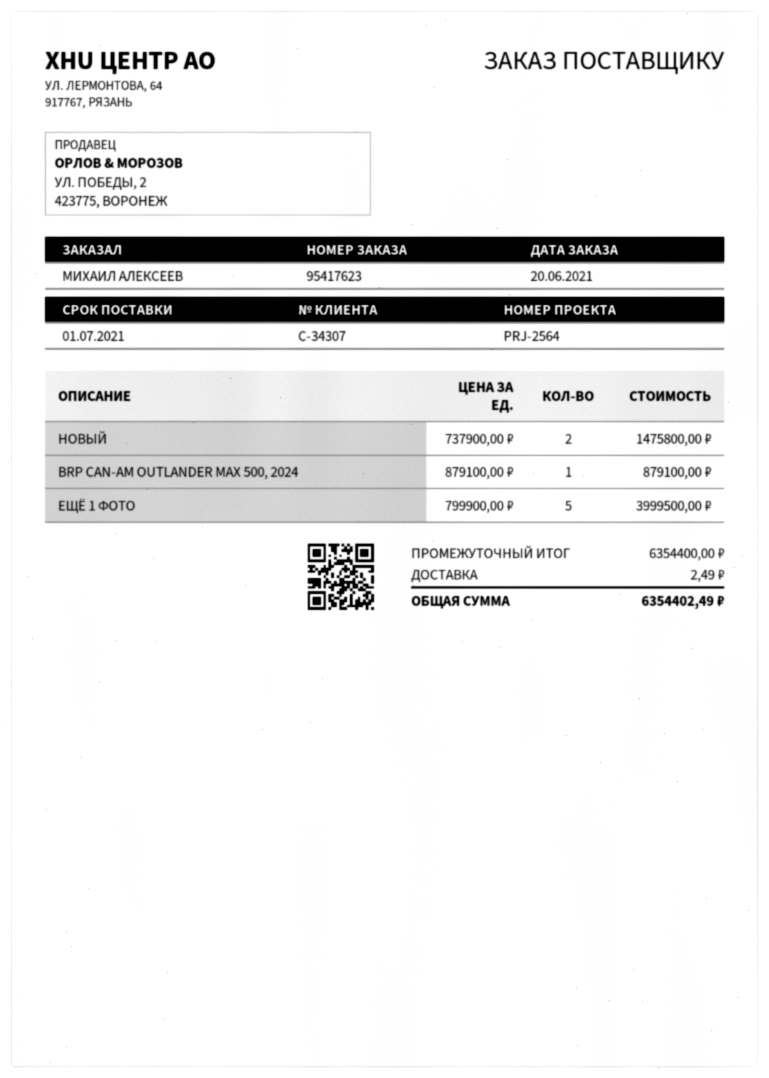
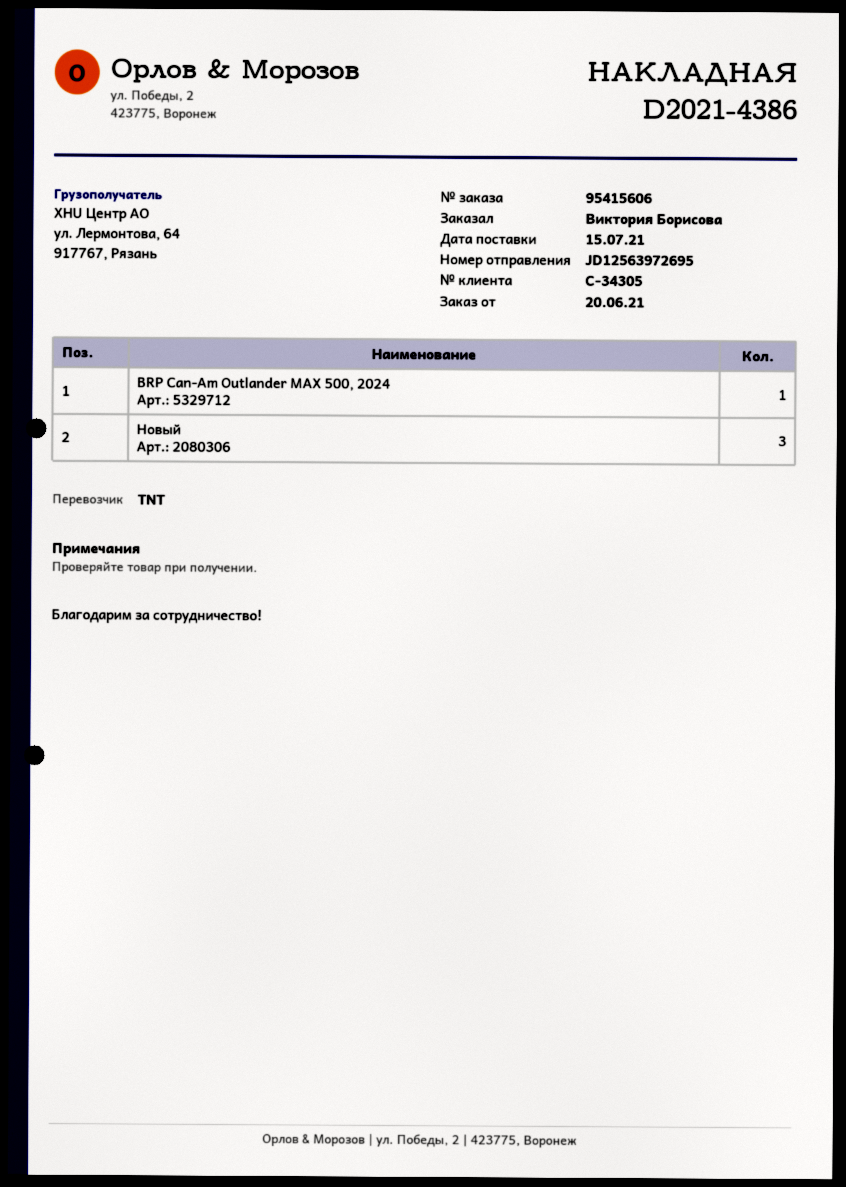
order number: 95417623 -> 95415606
delivery date: 2021-07-01 -> 2021-07-15
customer number: C-34307 -> C-34305
ordered by: МИХАИЛ АЛЕКСЕЕВ -> Виктория Борисова
НОВЫЙ: 2 -> 3
ЕЩЁ 1 ФОТО: 5 -> none

